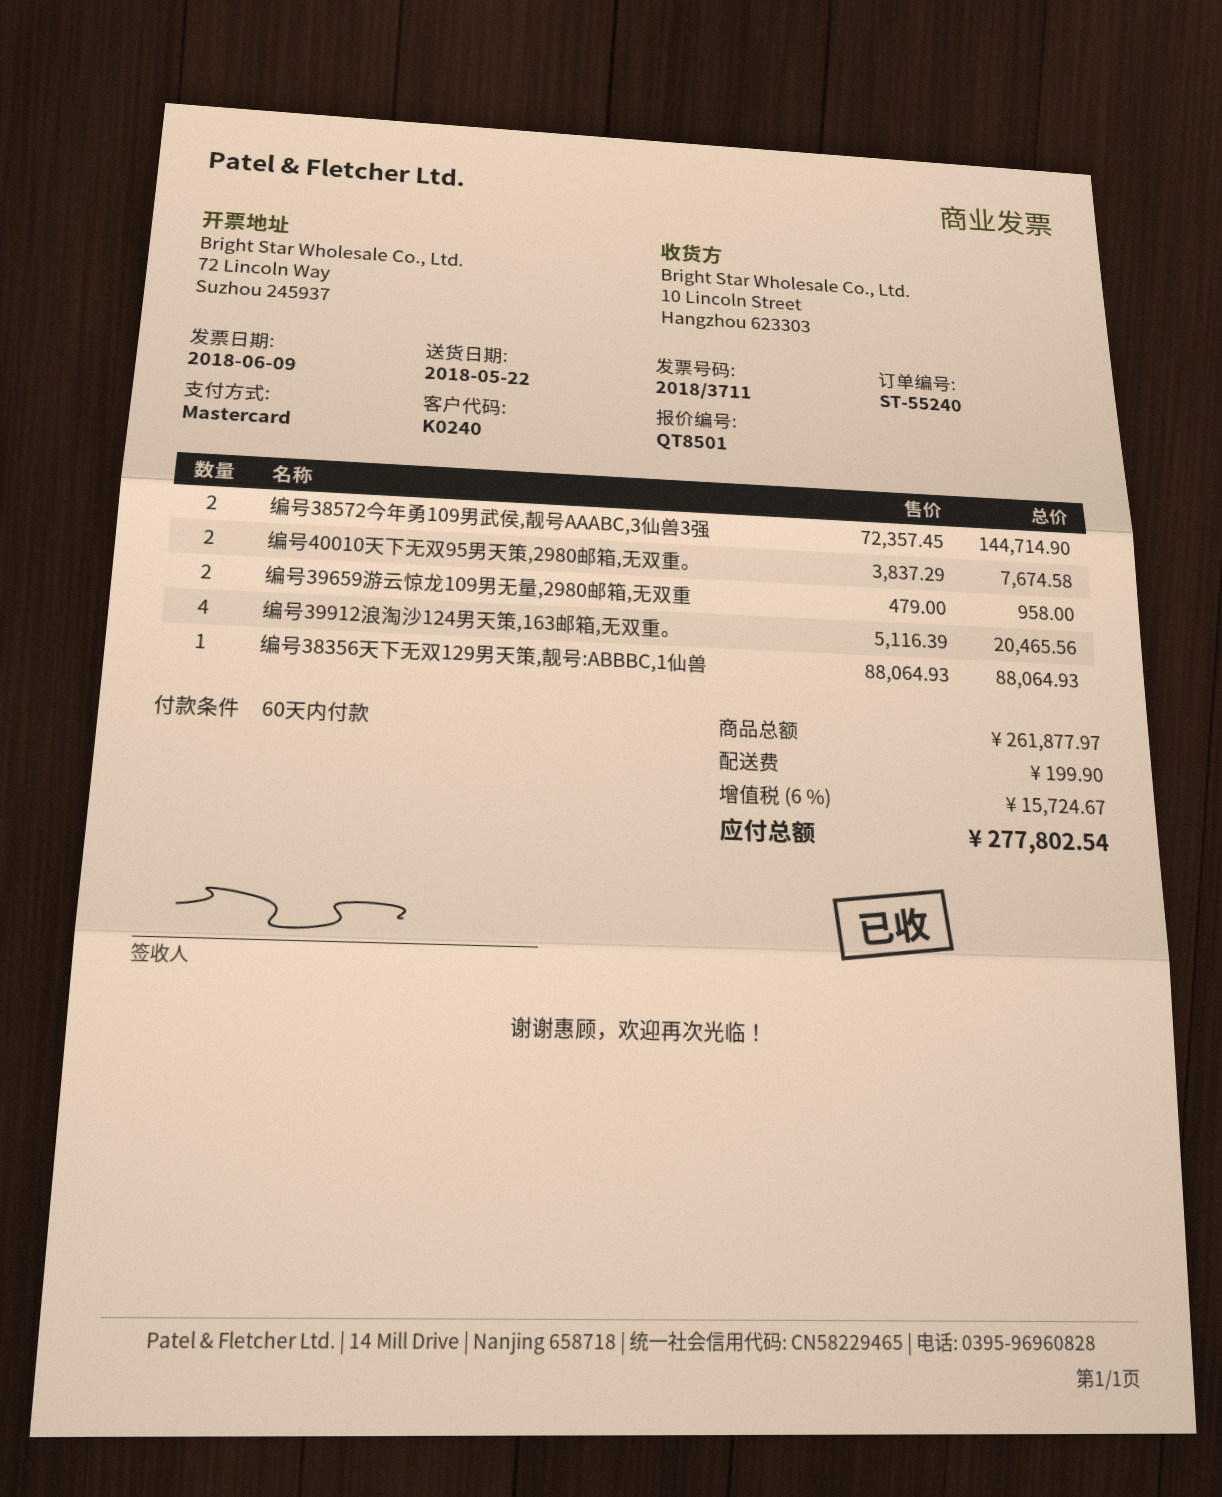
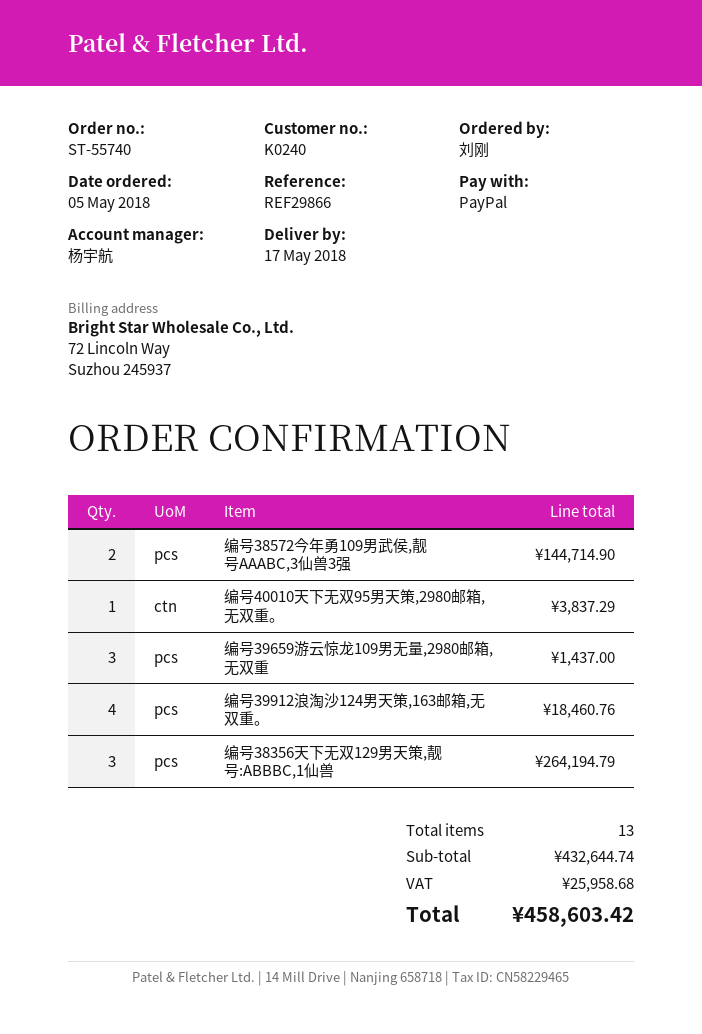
order number: ST-55240 -> ST-55740
delivery date: 2018-05-22 -> 2018-05-17
payment method: Mastercard -> PayPal
编号40010天下无双95男天策,2980邮箱,无双重。: 2 for 7674.58 -> 1 for 3837.29
编号39659游云惊龙109男无量,2980邮箱,无双重: 2 for 958.00 -> 3 for 1437.00
编号39912浪淘沙124男天策,163邮箱,无双重。: 4 for 20465.56 -> 4 for 18460.76
编号38356天下无双129男天策,靓号:ABBBC,1仙兽: 1 for 88064.93 -> 3 for 264194.79
subtotal: 261877.97 -> 432644.74
shipping: 199.90 -> none
tax: 15724.67 -> 25958.68
total: 277802.54 -> 458603.42

